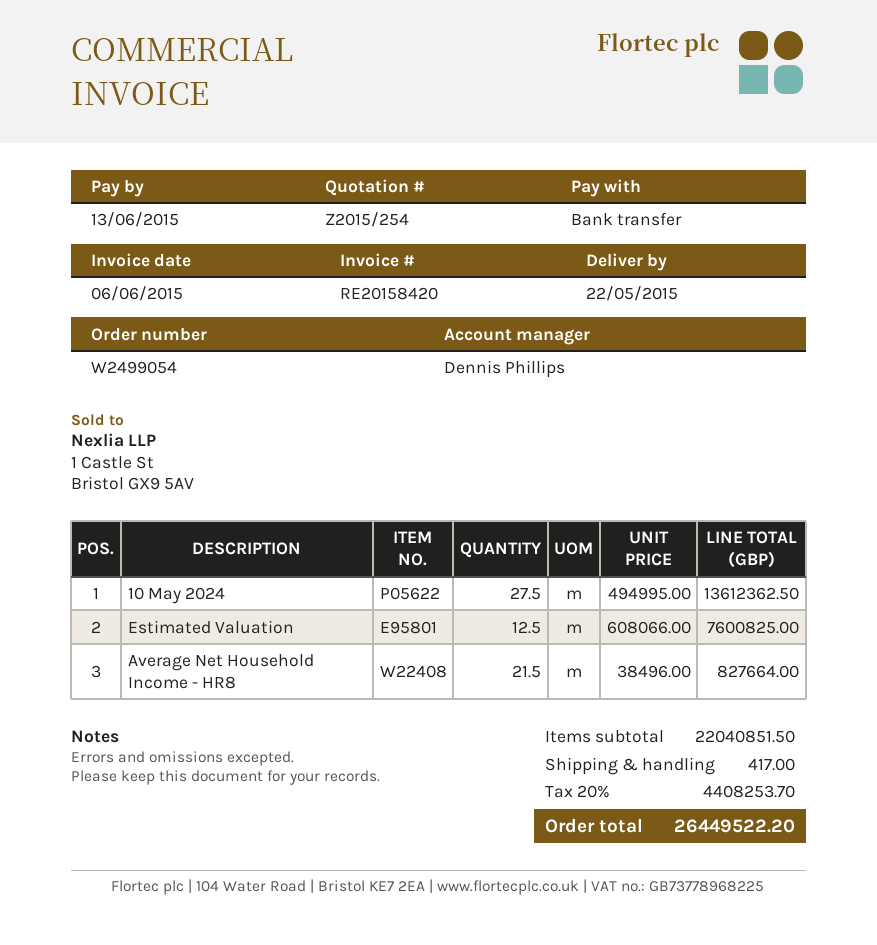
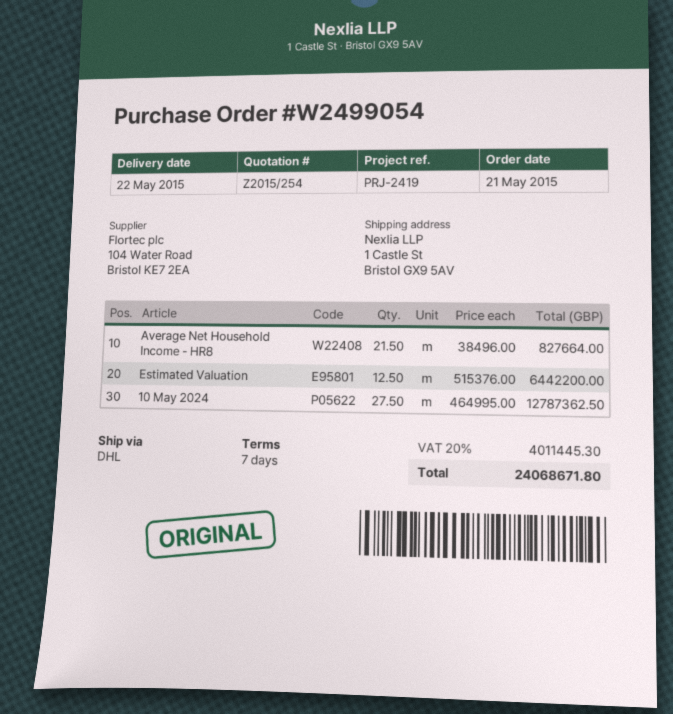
10 May 2024: 27.5 x 494995.00 = 13612362.50 -> 27.5 x 464995.00 = 12787362.50
Estimated Valuation: 12.5 x 608066.00 = 7600825.00 -> 12.5 x 515376.00 = 6442200.00
shipping: 417.00 -> none
tax: 20% = 4408253.70 -> 20% = 4011445.30
total: 26449522.20 -> 24068671.80

